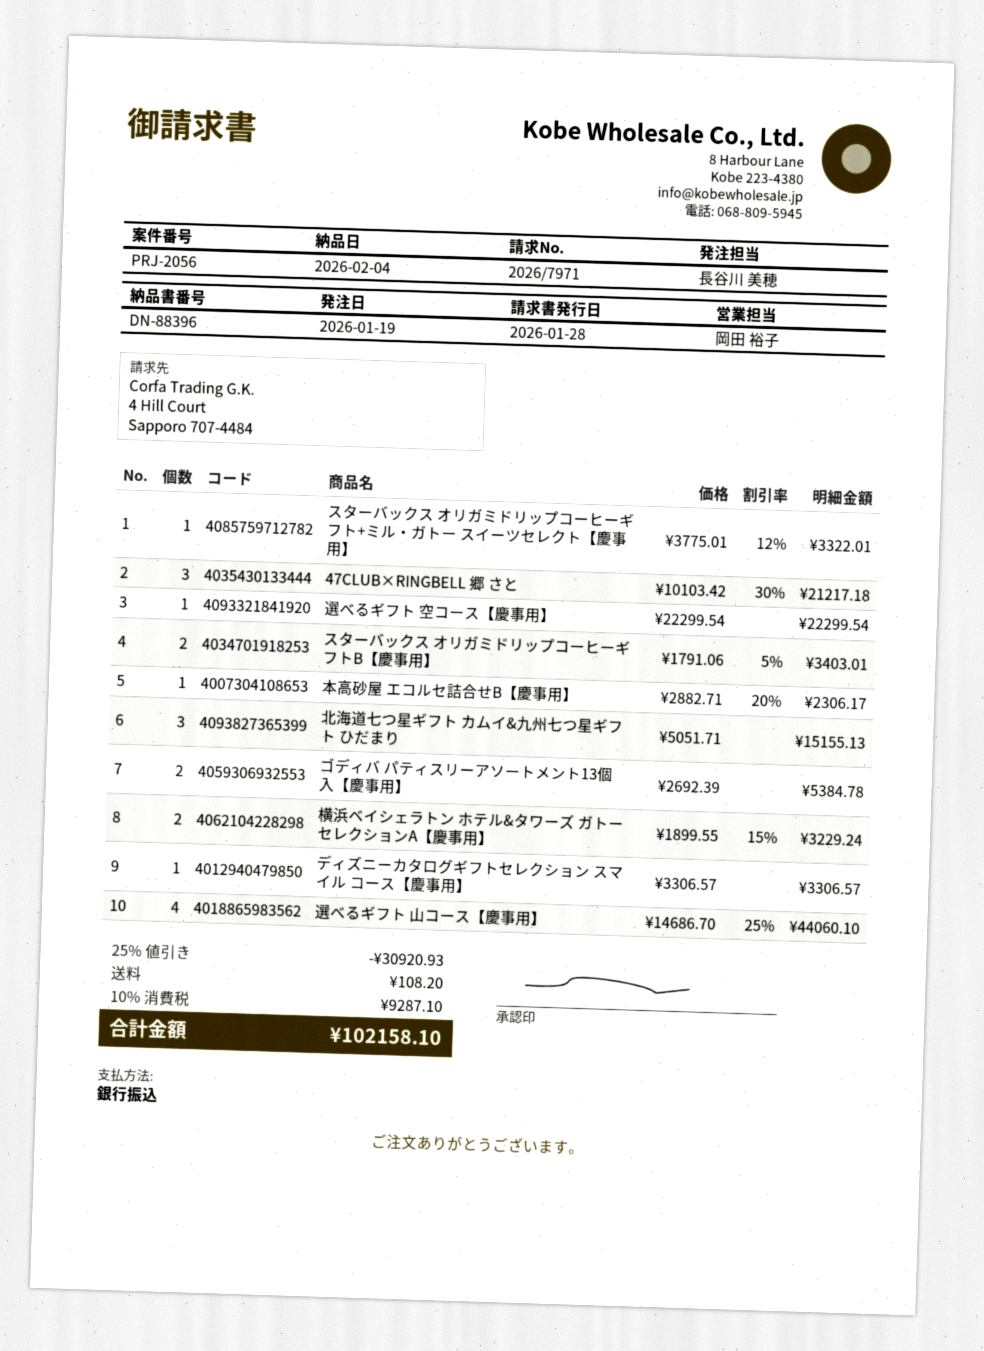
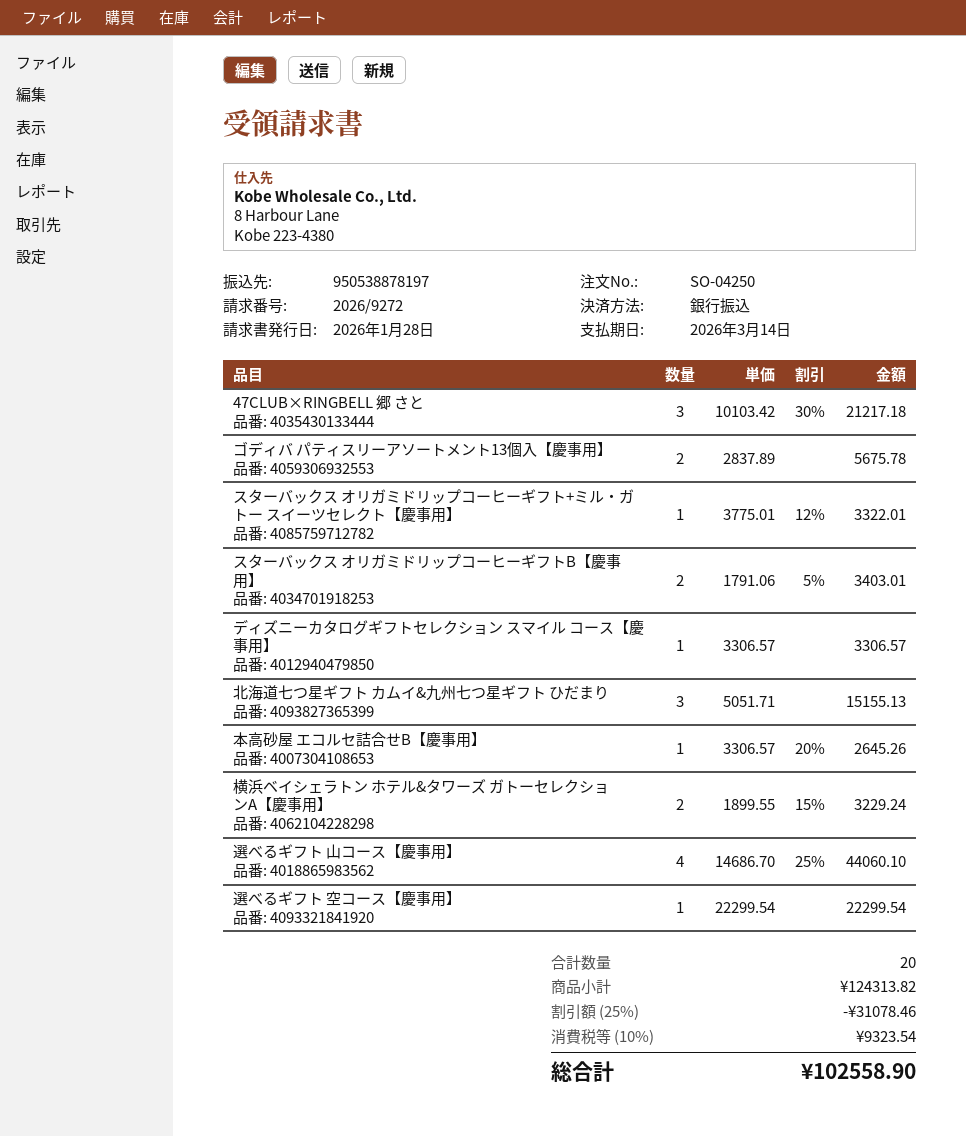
invoice number: 2026/7971 -> 2026/9272
本高砂屋 エコルセ詰合せB【慶事用】: 1 x 2882.71 - 20% = 2306.17 -> 1 x 3306.57 - 20% = 2645.26
ゴディバ パティスリーアソートメント13個入【慶事用】: 2 x 2692.39 = 5384.78 -> 2 x 2837.89 = 5675.78
discount: 25% = 30920.93 -> 25% = 31078.46
shipping: 108.20 -> none
tax: 10% = 9287.10 -> 10% = 9323.54
total: 102158.10 -> 102558.90

